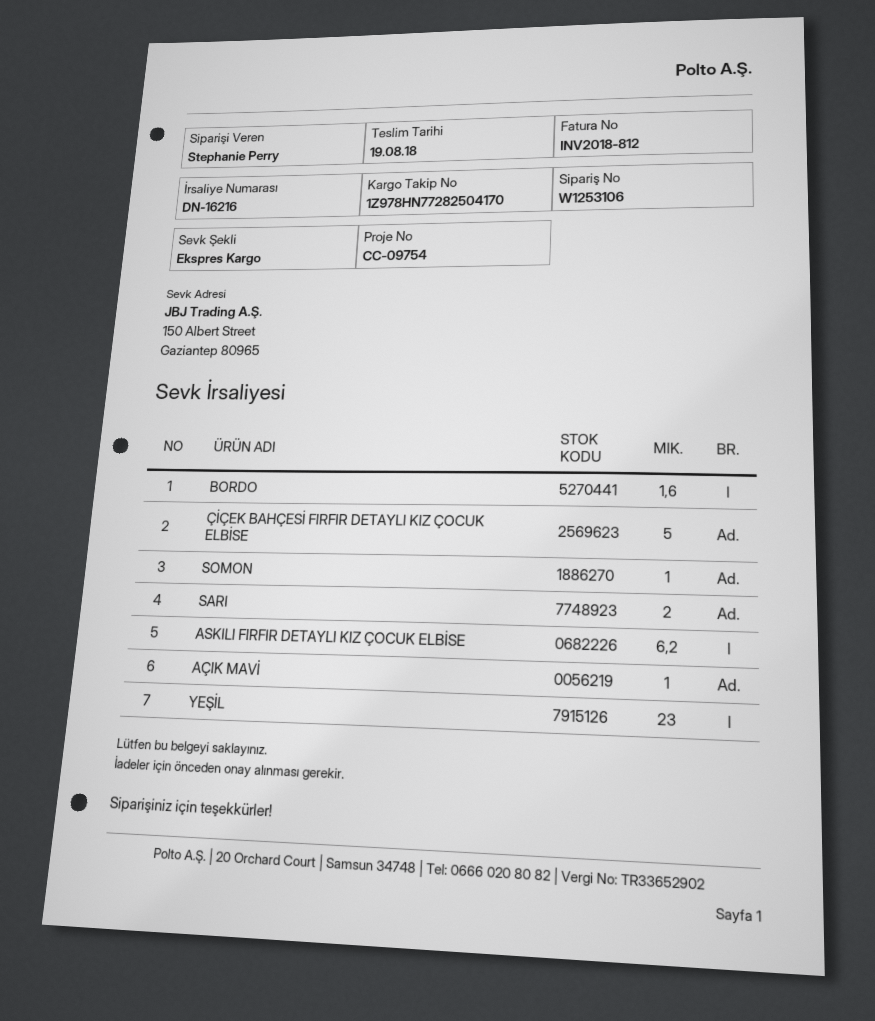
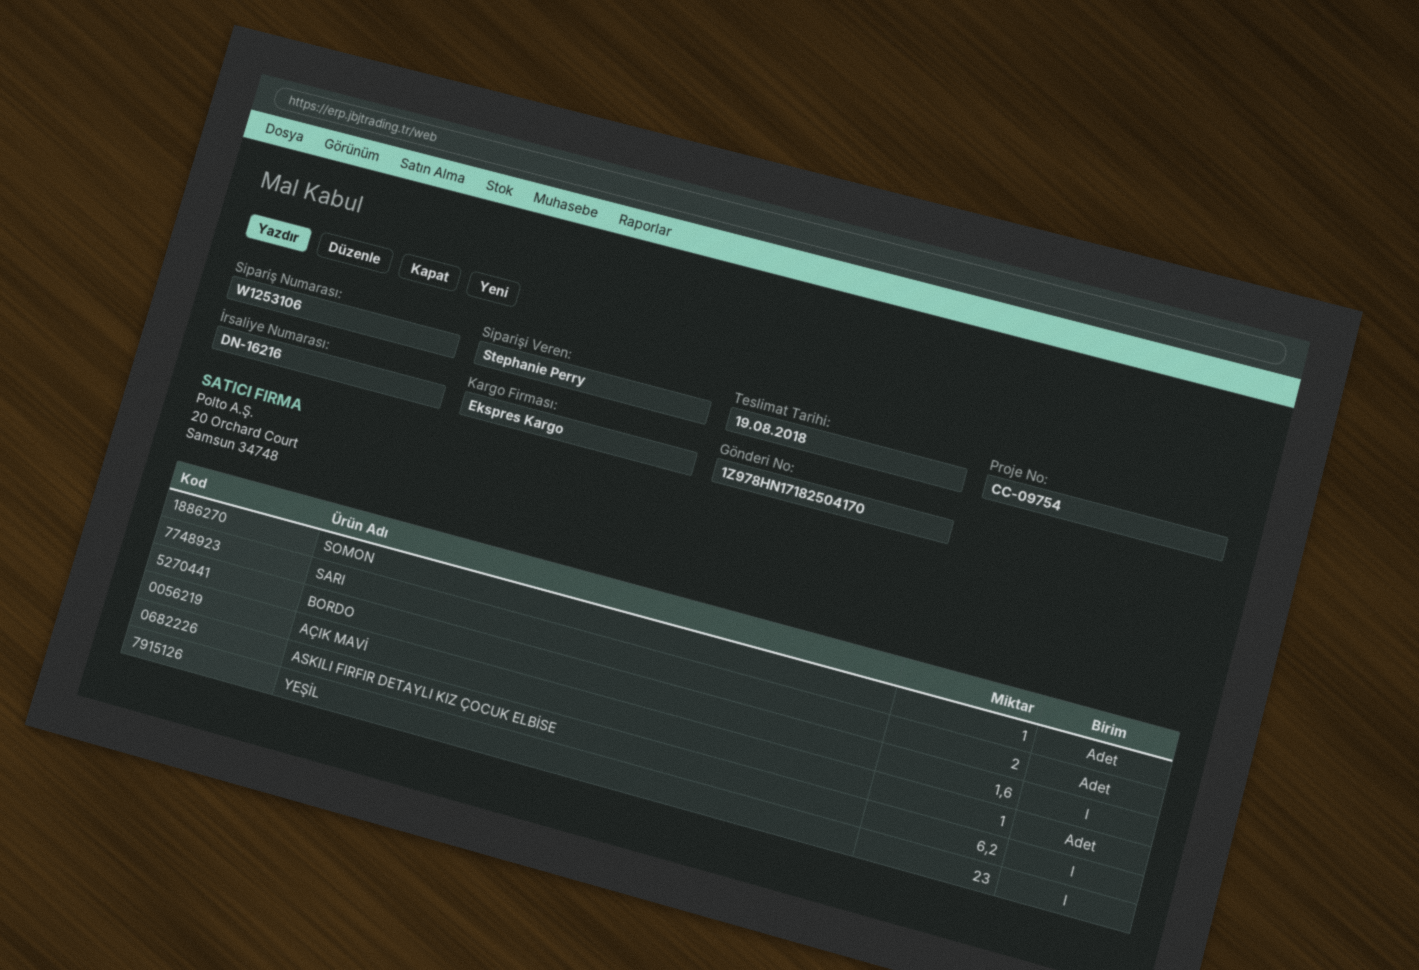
tracking number: 1Z978HN77282504170 -> 1Z978HN17182504170
ÇİÇEK BAHÇESİ FIRFIR DETAYLI KIZ ÇOCUK ELBİSE: 5 -> none

